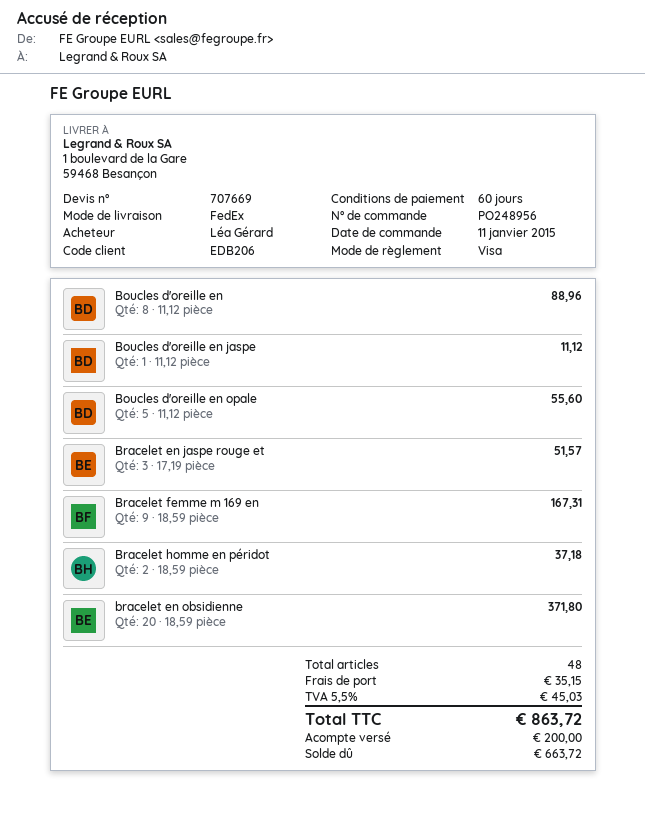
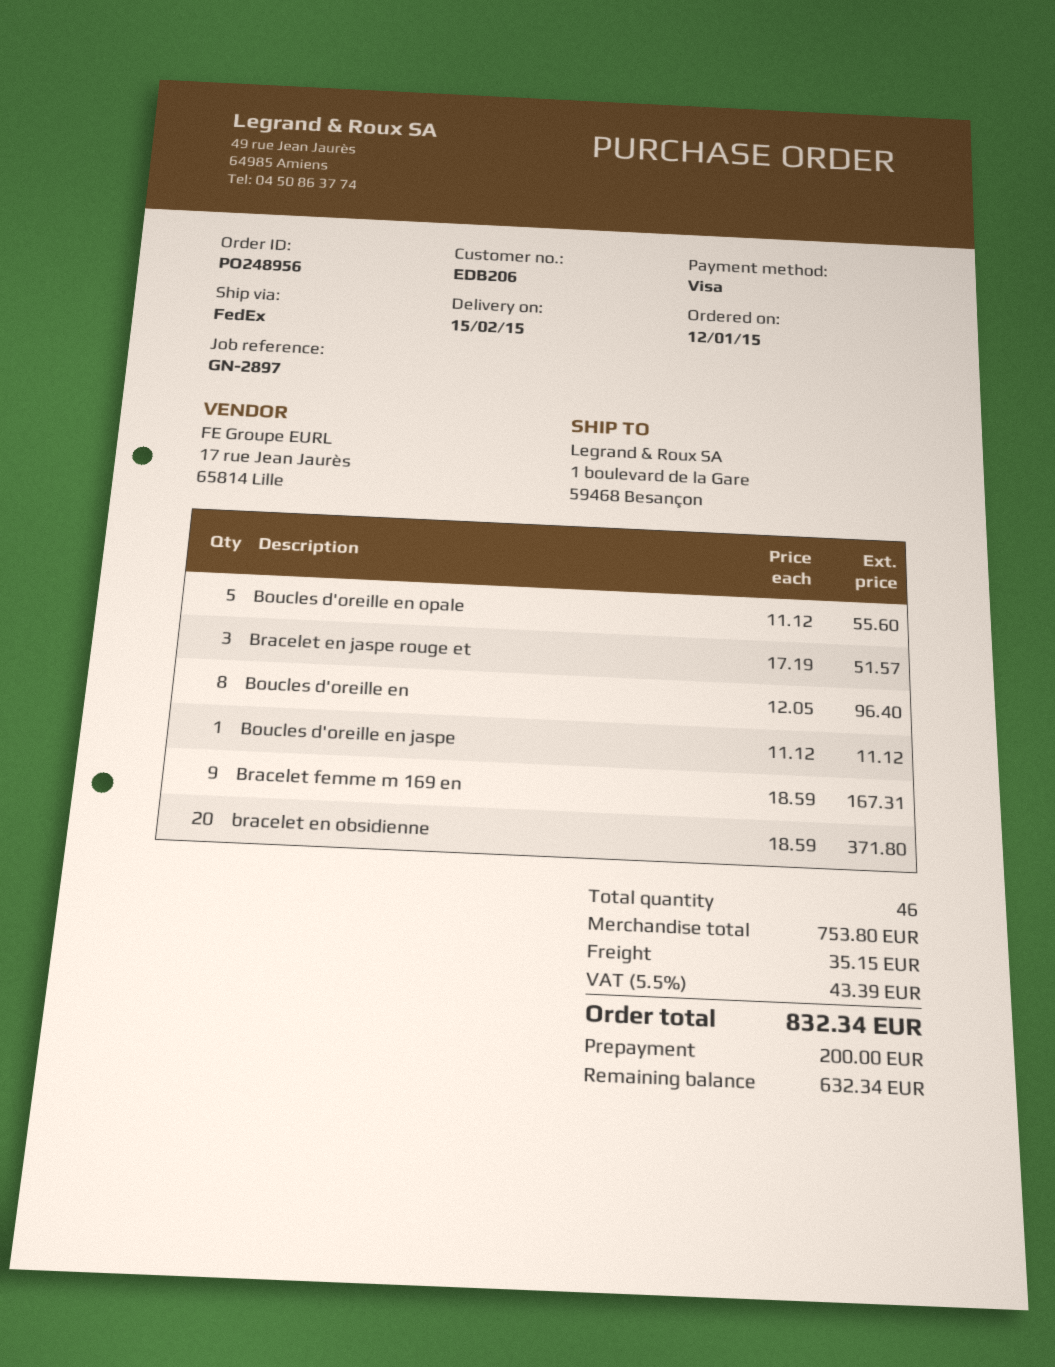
order date: 2015-01-11 -> 2015-01-12
Boucles d'oreille en: 8 x 11.12 = 88.96 -> 8 x 12.05 = 96.40
Bracelet homme en péridot: 2 x 18.59 = 37.18 -> none
total quantity: 48 -> 46
tax: 5.5% = 45.03 -> 5.5% = 43.39
total: 863.72 -> 832.34
balance: 663.72 -> 632.34

